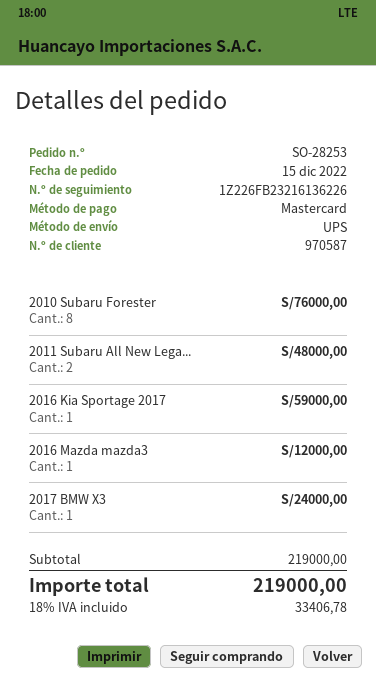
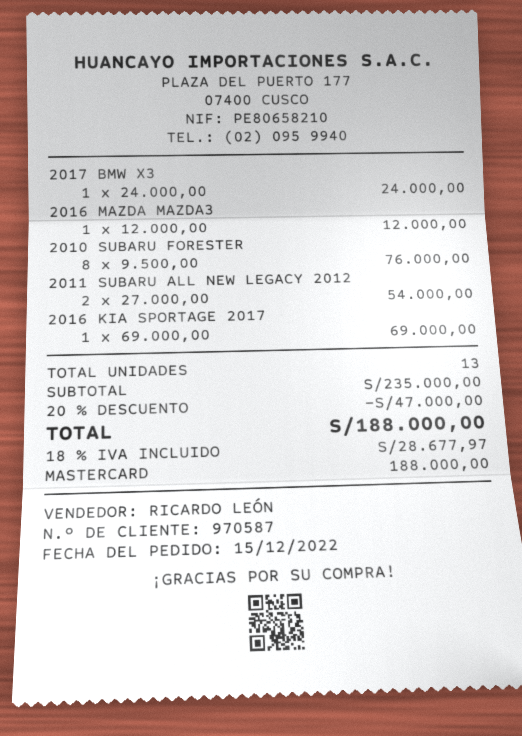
2011 Subaru All New Lega...: 2 for 48000.00 -> 2 for 54000.00
2016 Kia Sportage 2017: 1 for 59000.00 -> 1 for 69000.00
subtotal: 219000.00 -> 235000.00
discount: none -> 20% = 47000.00
tax: 18% = 33406.78 -> 18% = 28677.97
total: 219000.00 -> 188000.00

